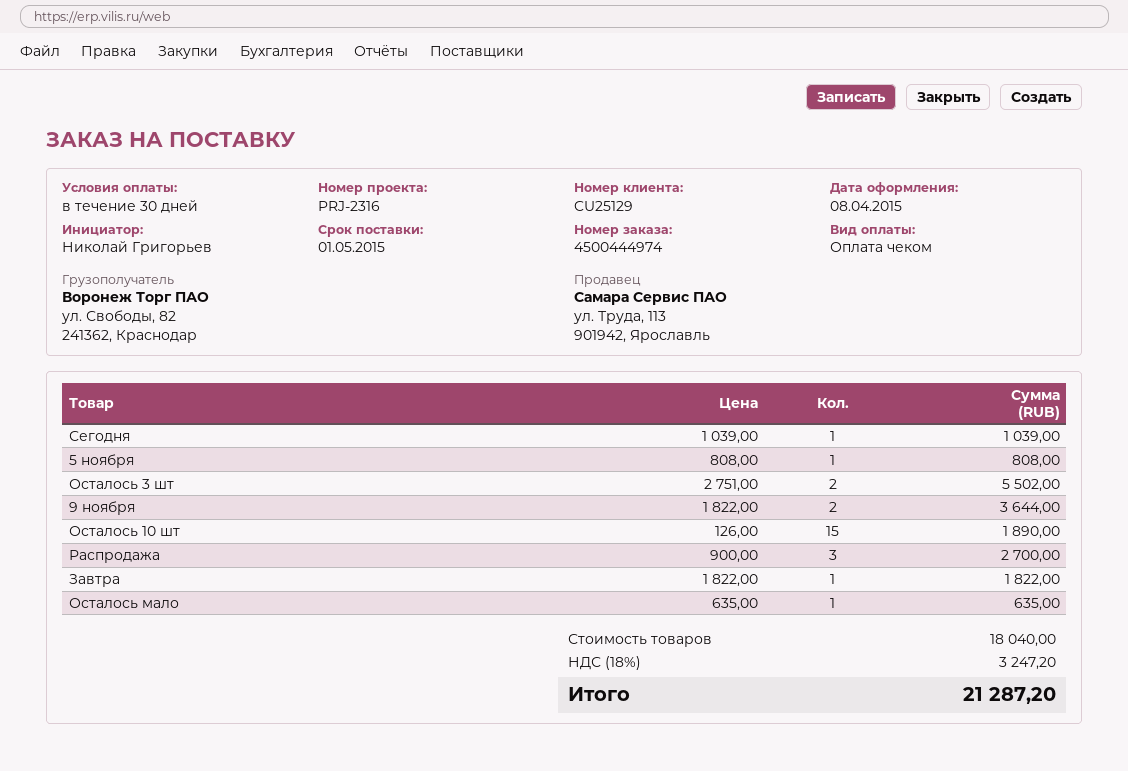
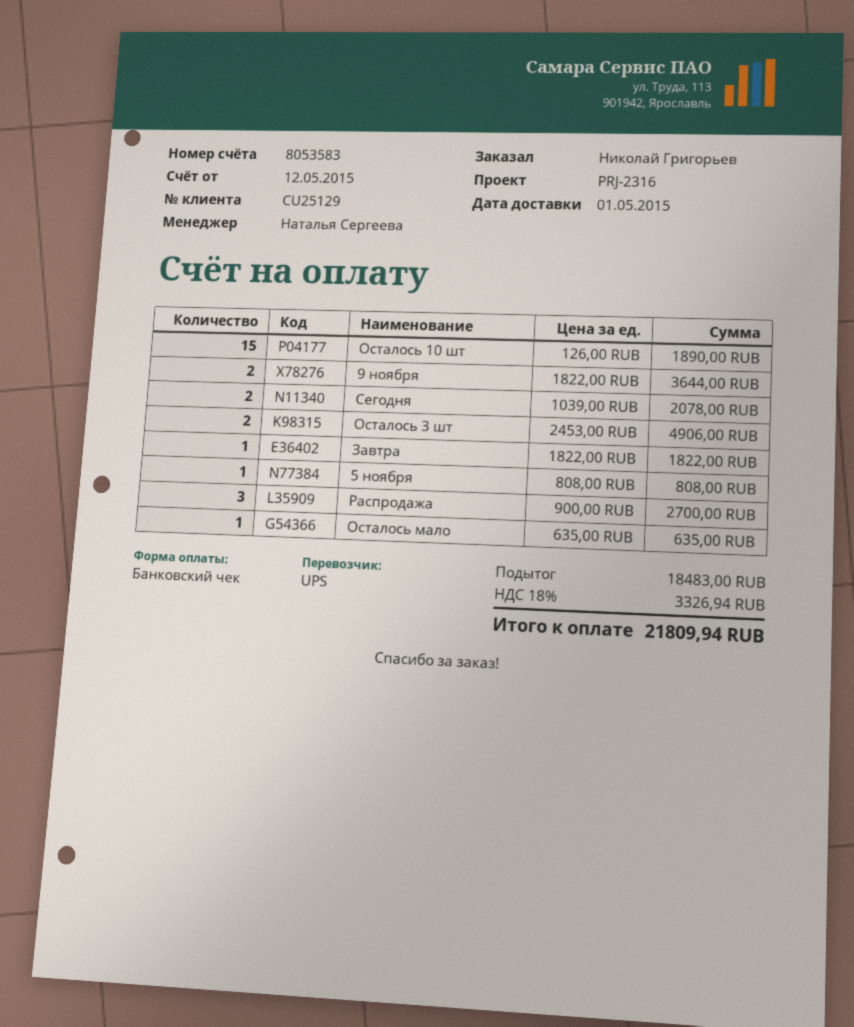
Сегодня: 1 x 1039.00 = 1039.00 -> 2 x 1039.00 = 2078.00
Осталось 3 шт: 2 x 2751.00 = 5502.00 -> 2 x 2453.00 = 4906.00
subtotal: 18040.00 -> 18483.00
tax: 18% = 3247.20 -> 18% = 3326.94
total: 21287.20 -> 21809.94

